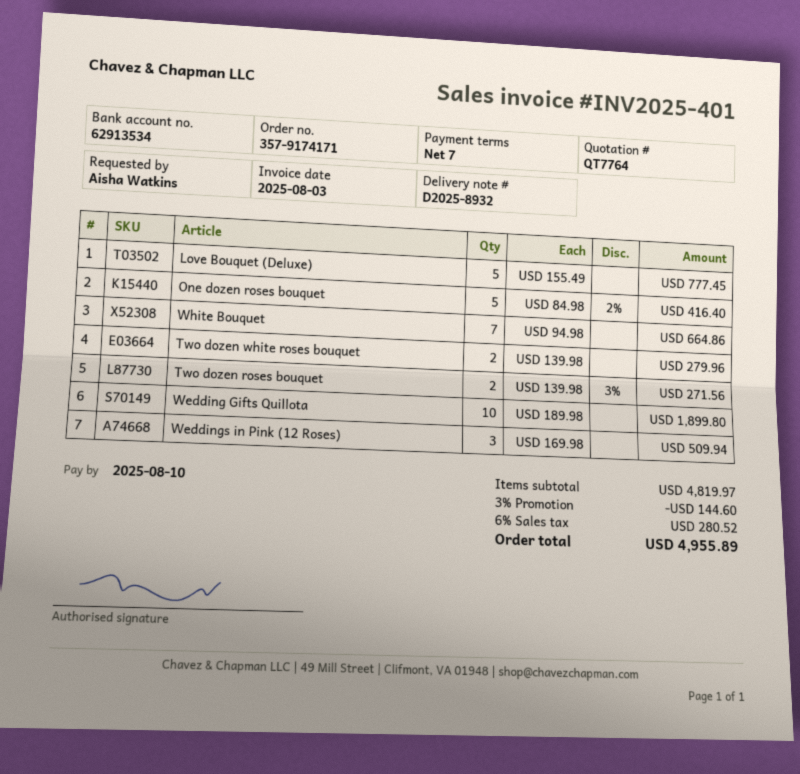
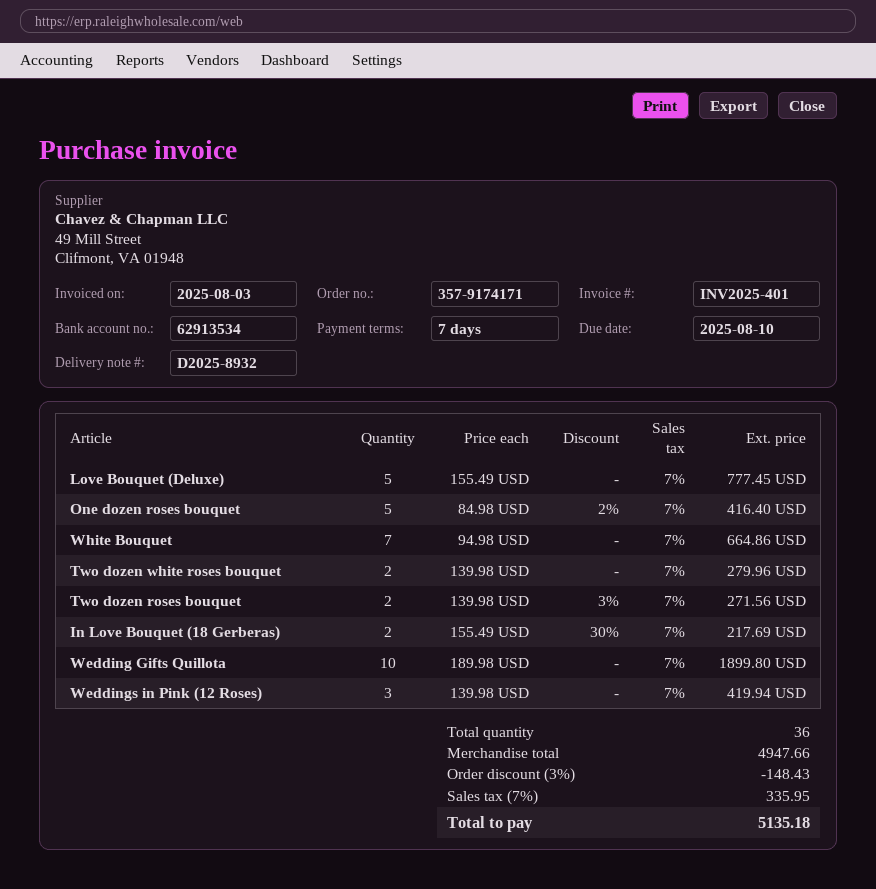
Weddings in Pink (12 Roses): 3 x 169.98 = 509.94 -> 3 x 139.98 = 419.94
In Love Bouquet (18 Gerberas): none -> 2 x 155.49 - 30% = 217.69
subtotal: 4819.97 -> 4947.66
discount: 3% = 144.60 -> 3% = 148.43
tax: 6% = 280.52 -> 7% = 335.95
total: 4955.89 -> 5135.18

